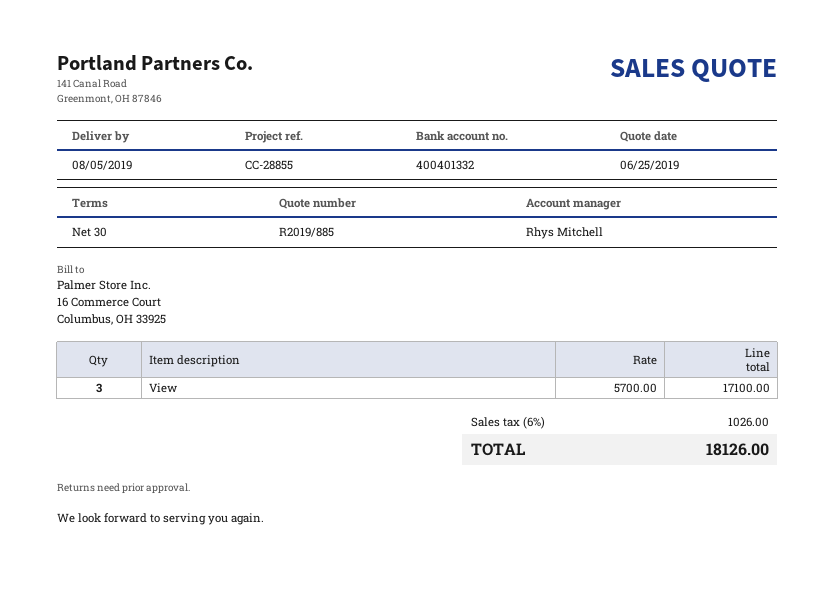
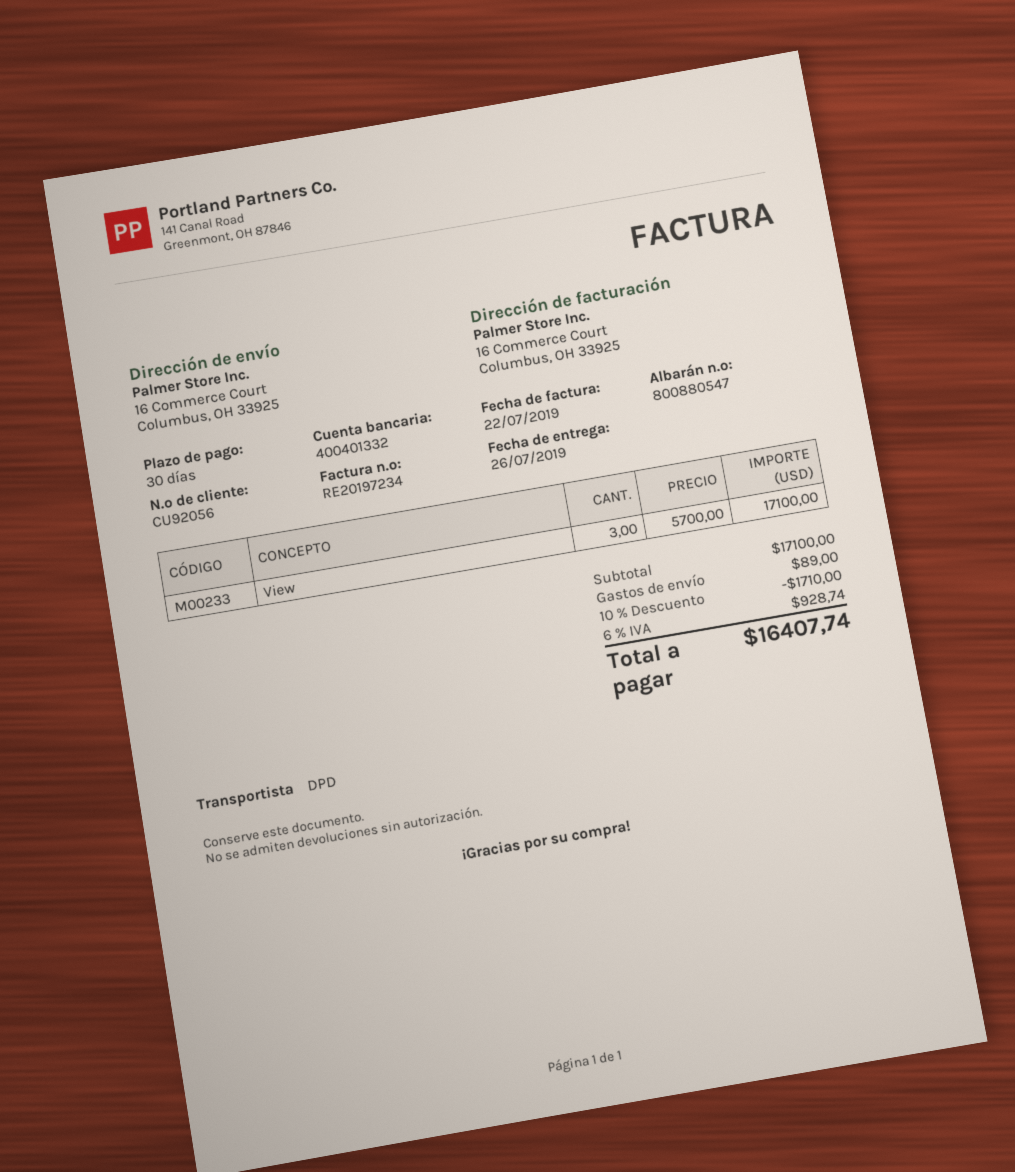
delivery date: 2019-08-05 -> 2019-07-26
discount: none -> 10% = 1710.00
shipping: none -> 89.00
tax: 6% = 1026.00 -> 6% = 928.74
total: 18126.00 -> 16407.74

